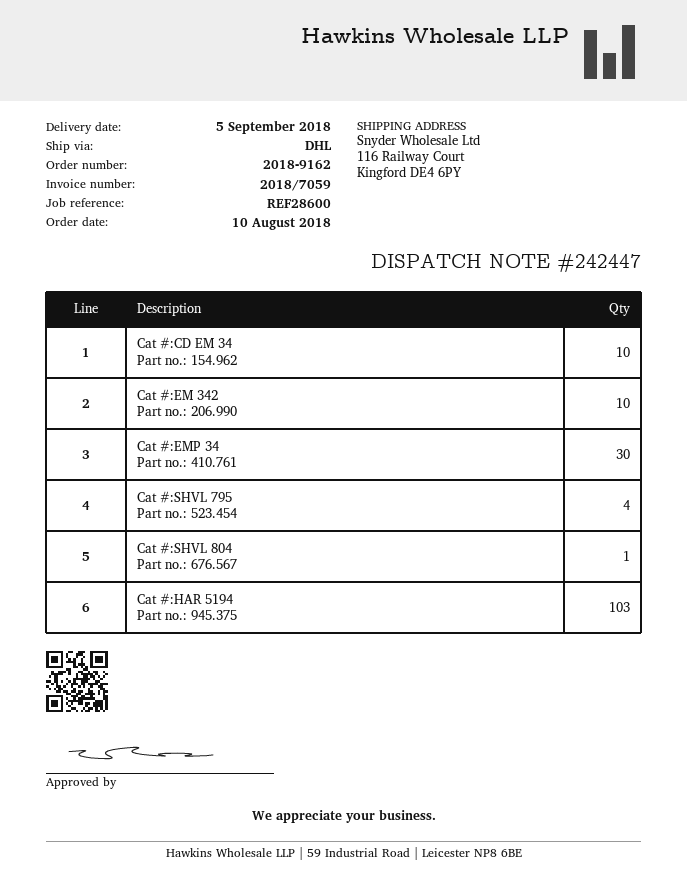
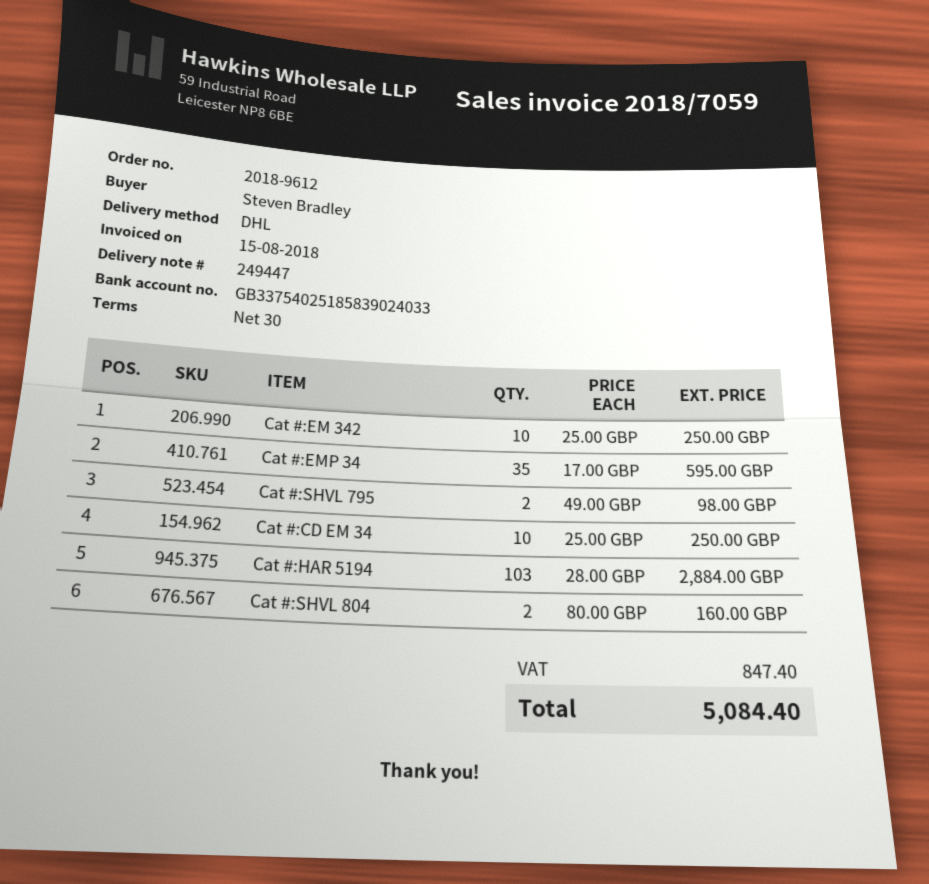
order number: 2018-9162 -> 2018-9612
delivery note number: 242447 -> 249447
Cat #:EMP 34: 30 -> 35
Cat #:SHVL 795: 4 -> 2
Cat #:SHVL 804: 1 -> 2

